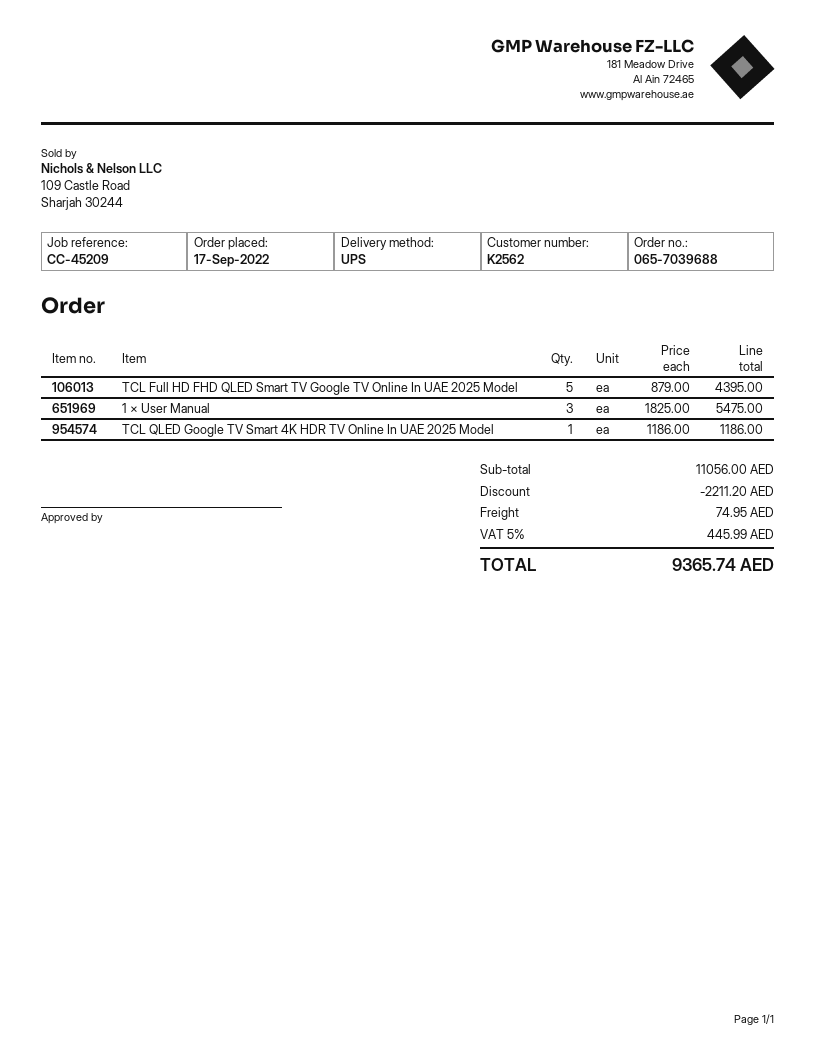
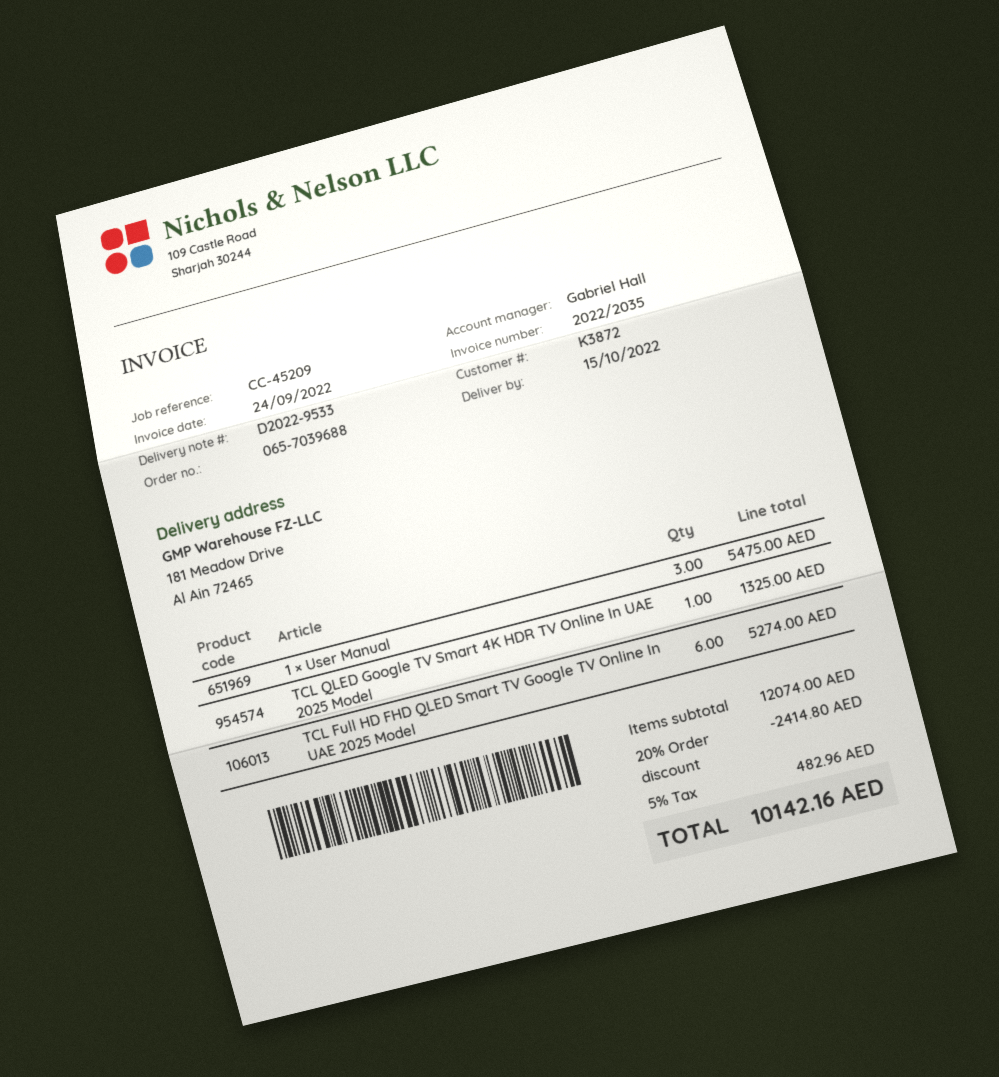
customer number: K2562 -> K3872
TCL Full HD FHD QLED Smart TV Google TV Online In UAE 2025 Model: 5 for 4395.00 -> 6 for 5274.00
TCL QLED Google TV Smart 4K HDR TV Online In UAE 2025 Model: 1 for 1186.00 -> 1 for 1325.00
subtotal: 11056.00 -> 12074.00
discount: 2211.20 -> 2414.80
shipping: 74.95 -> none
tax: 5% = 445.99 -> 5% = 482.96
total: 9365.74 -> 10142.16

